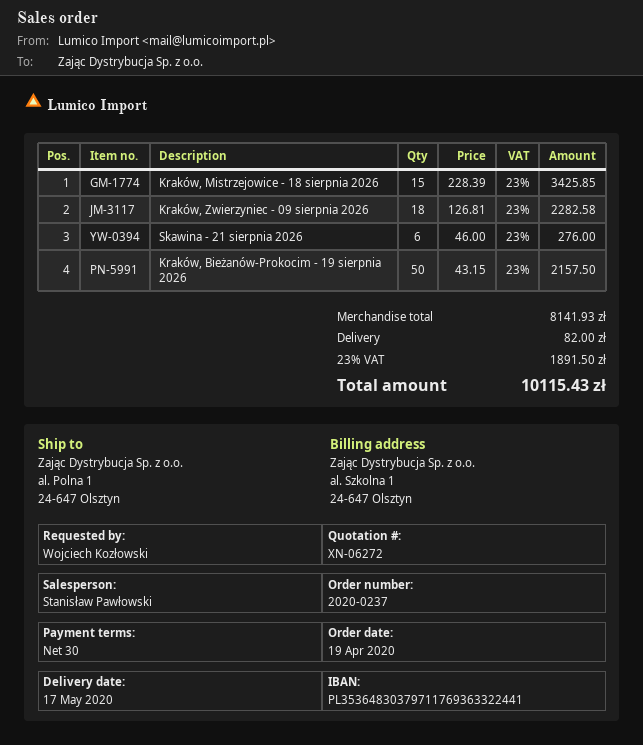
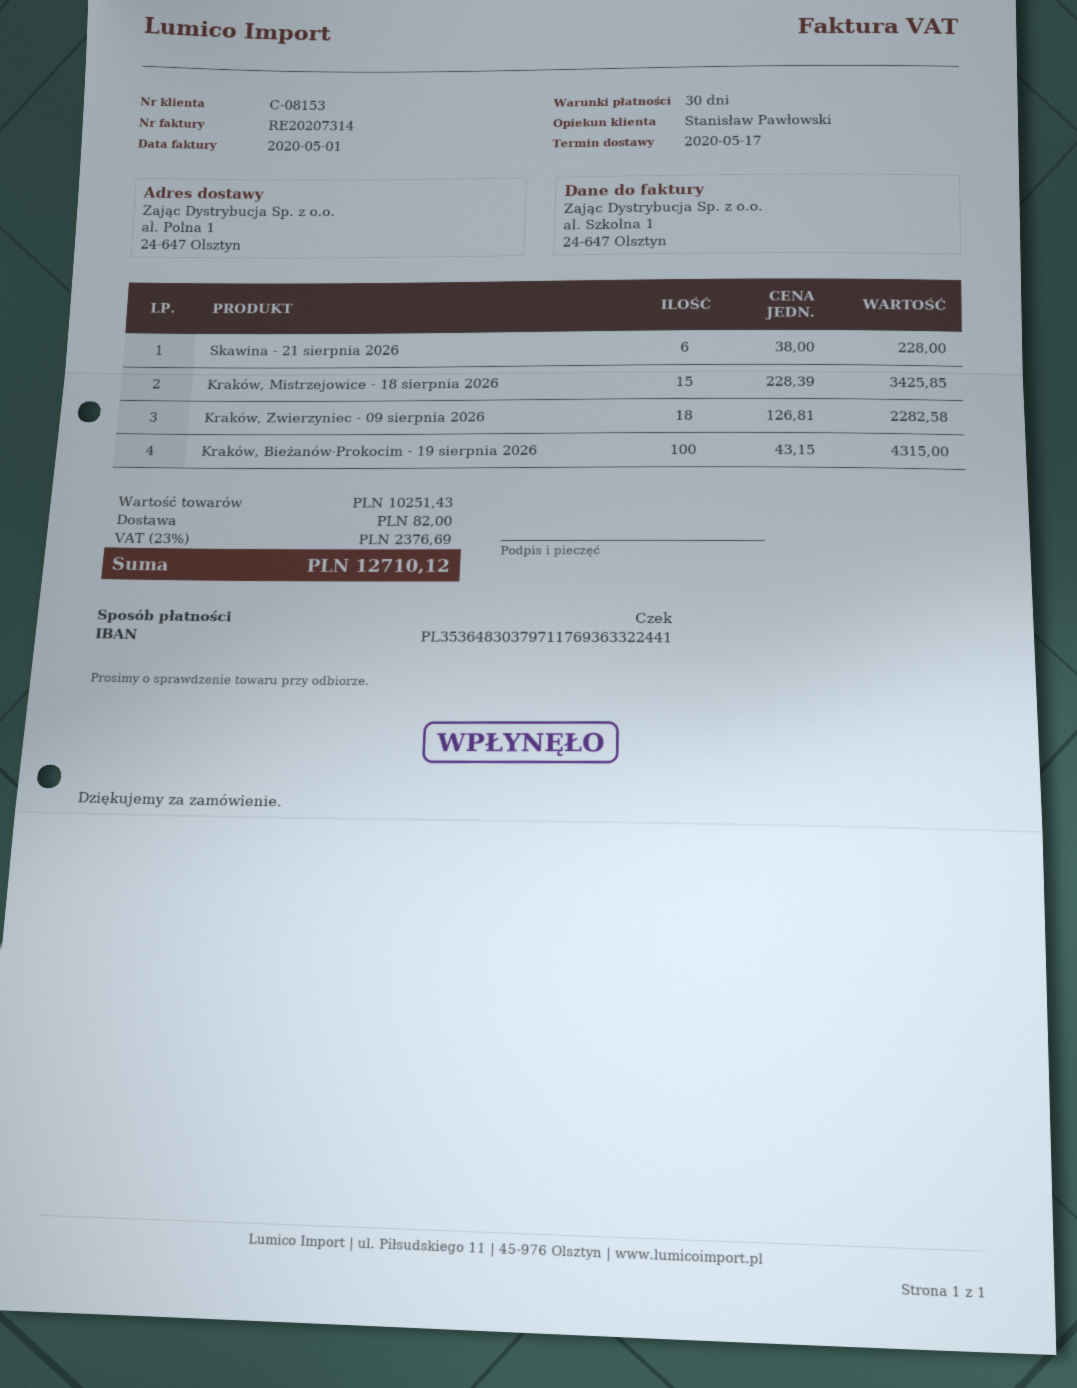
Skawina - 21 sierpnia 2026: 6 x 46.00 = 276.00 -> 6 x 38.00 = 228.00
Kraków, Bieżanów-Prokocim - 19 sierpnia 2026: 50 x 43.15 = 2157.50 -> 100 x 43.15 = 4315.00
subtotal: 8141.93 -> 10251.43
tax: 23% = 1891.50 -> 23% = 2376.69
total: 10115.43 -> 12710.12

